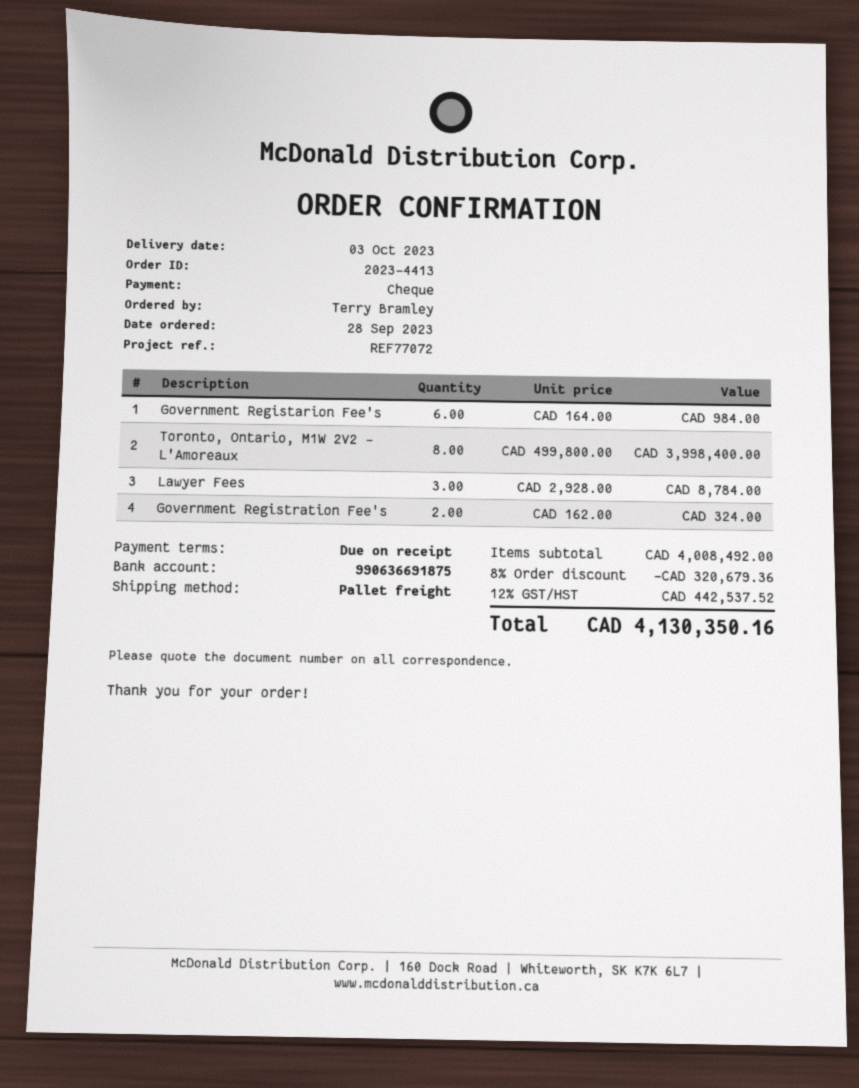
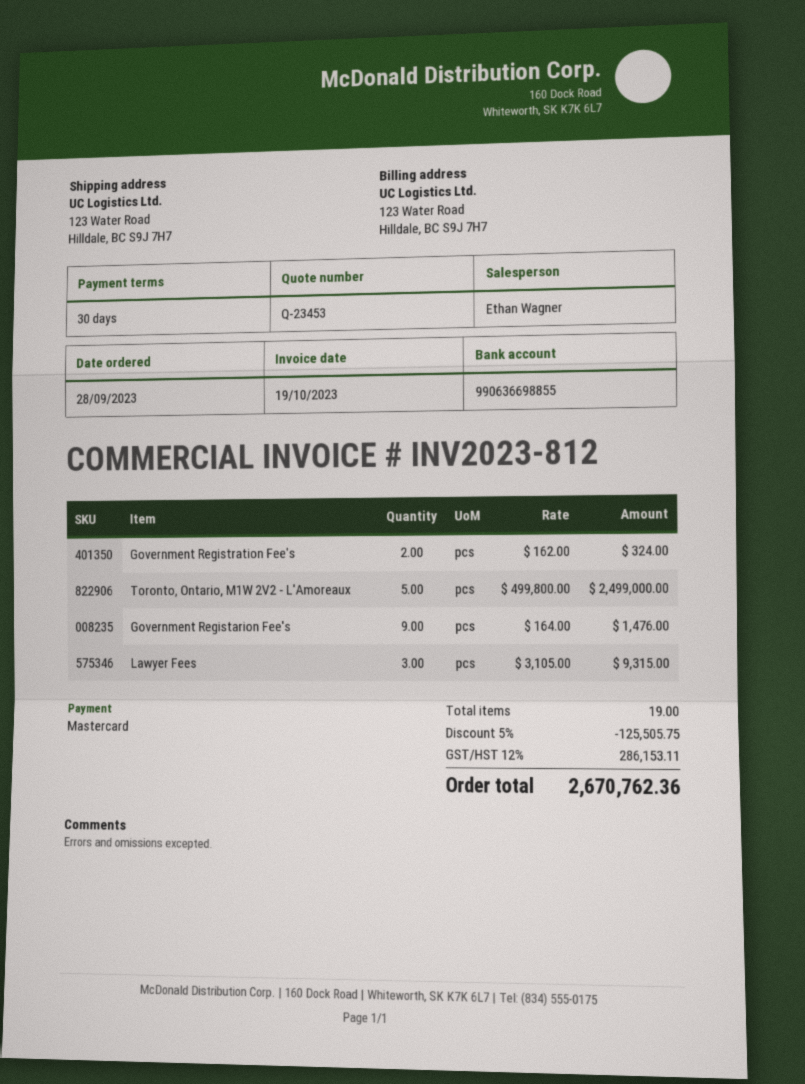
payment terms: on receipt -> 30 days
payment method: cheque -> Mastercard
bank account: 990636691875 -> 990636698855
Government Registarion Fee's: 6 x 164.00 = 984.00 -> 9 x 164.00 = 1476.00
Toronto, Ontario, M1W 2V2 - L'Amoreaux: 8 x 499800.00 = 3998400.00 -> 5 x 499800.00 = 2499000.00
Lawyer Fees: 3 x 2928.00 = 8784.00 -> 3 x 3105.00 = 9315.00
discount: 8% = 320679.36 -> 5% = 125505.75
tax: 12% = 442537.52 -> 12% = 286153.11
total: 4130350.16 -> 2670762.36

